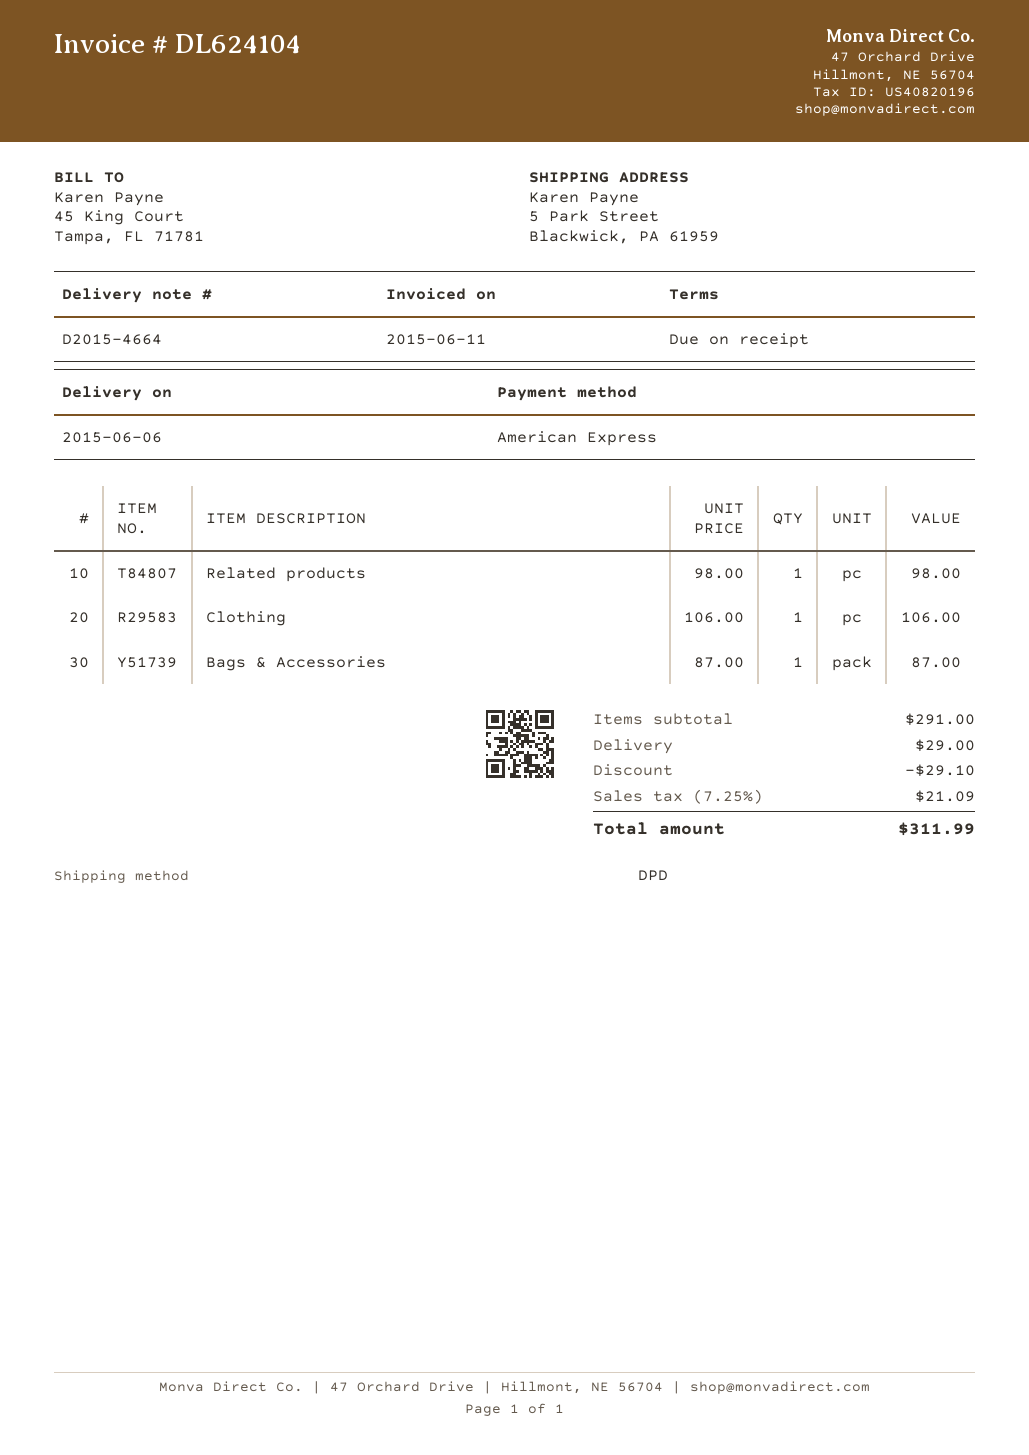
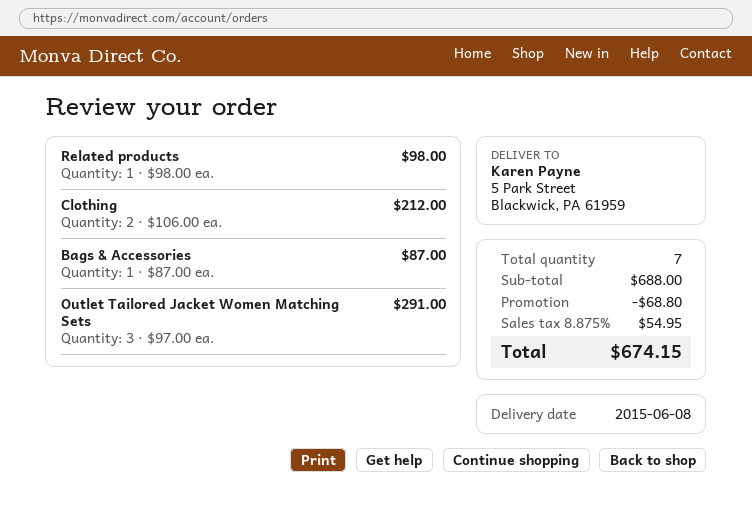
delivery date: 2015-06-06 -> 2015-06-08
Clothing: 1 x 106.00 = 106.00 -> 2 x 106.00 = 212.00
Outlet Tailored Jacket Women Matching Sets: none -> 3 x 97.00 = 291.00
subtotal: 291.00 -> 688.00
discount: 29.10 -> 68.80
shipping: 29.00 -> none
tax: 7.25% = 21.09 -> 8.875% = 54.95
total: 311.99 -> 674.15

